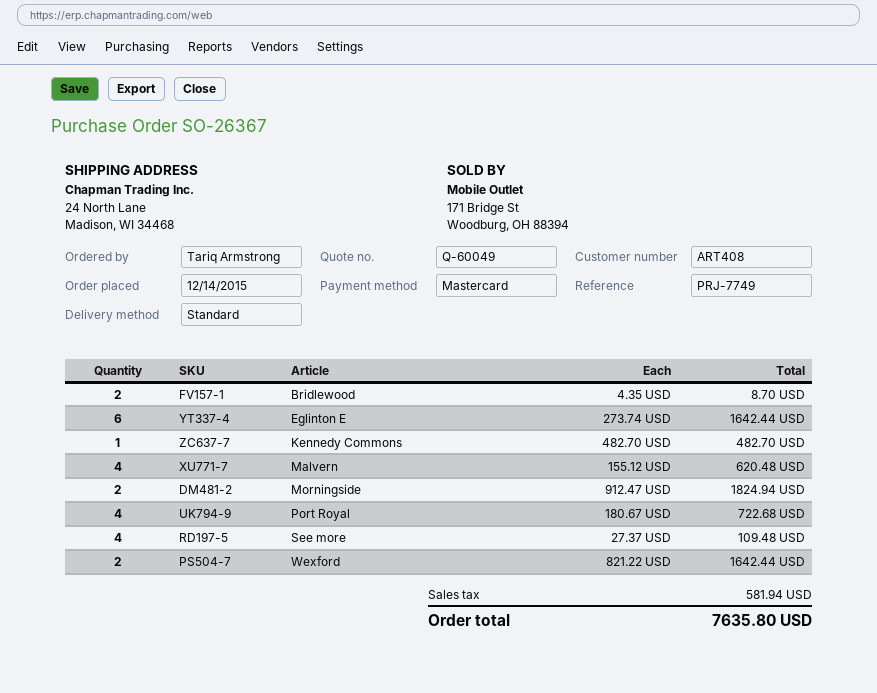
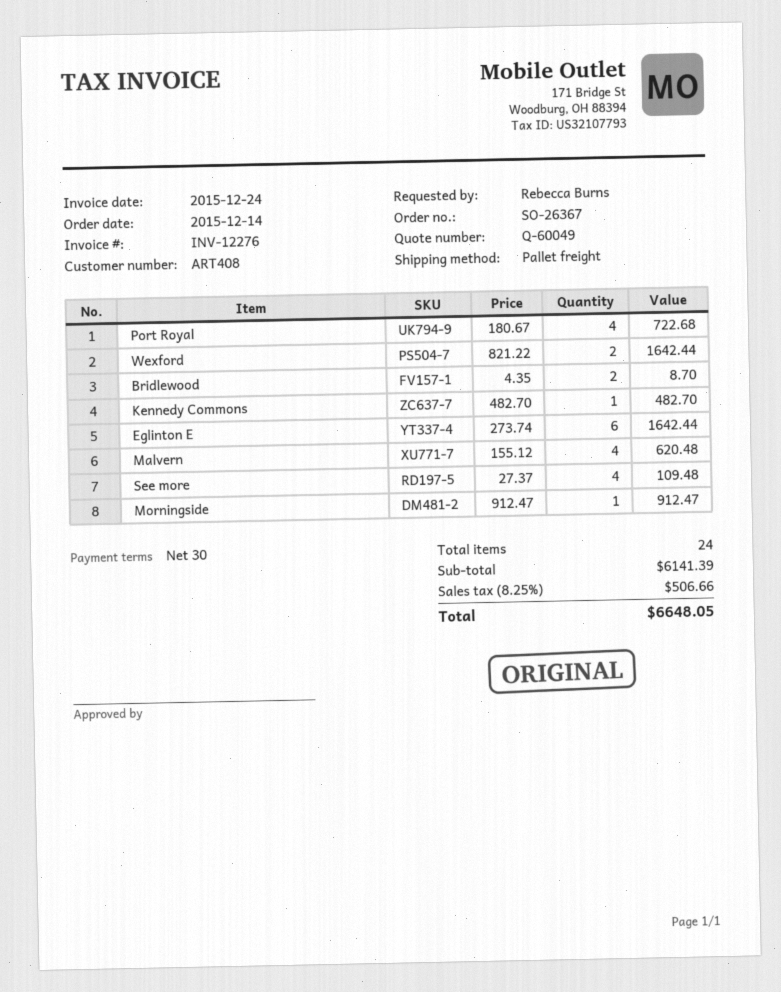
ordered by: Tariq Armstrong -> Rebecca Burns
shipping method: standard -> pallet freight
Morningside: 2 x 912.47 = 1824.94 -> 1 x 912.47 = 912.47
tax: 581.94 -> 506.66
total: 7635.80 -> 6648.05

